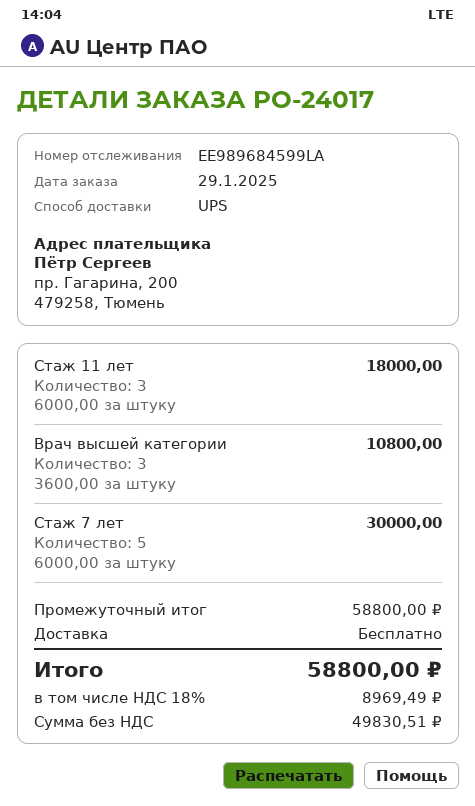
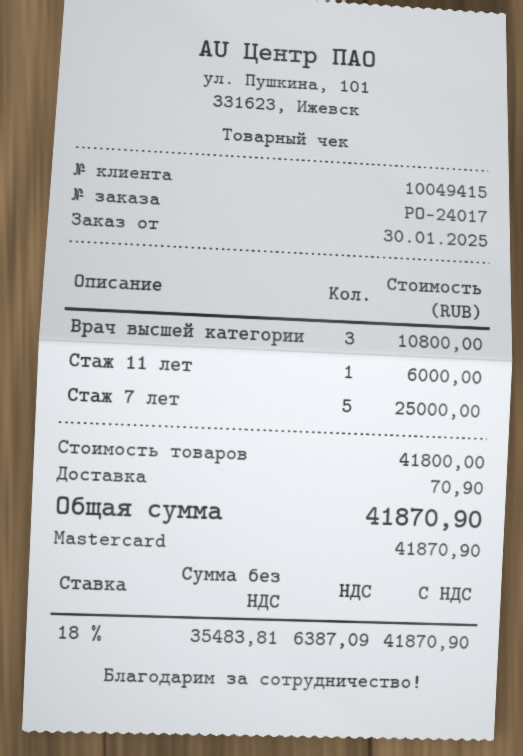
order date: 2025-01-29 -> 2025-01-30
Стаж 11 лет: 3 for 18000.00 -> 1 for 6000.00
Стаж 7 лет: 5 for 30000.00 -> 5 for 25000.00
subtotal: 58800.00 -> 41800.00
shipping: 0.00 -> 70.90
net: 49830.51 -> 35483.81
tax: 18% = 8969.49 -> 18% = 6387.09
total: 58800.00 -> 41870.90

